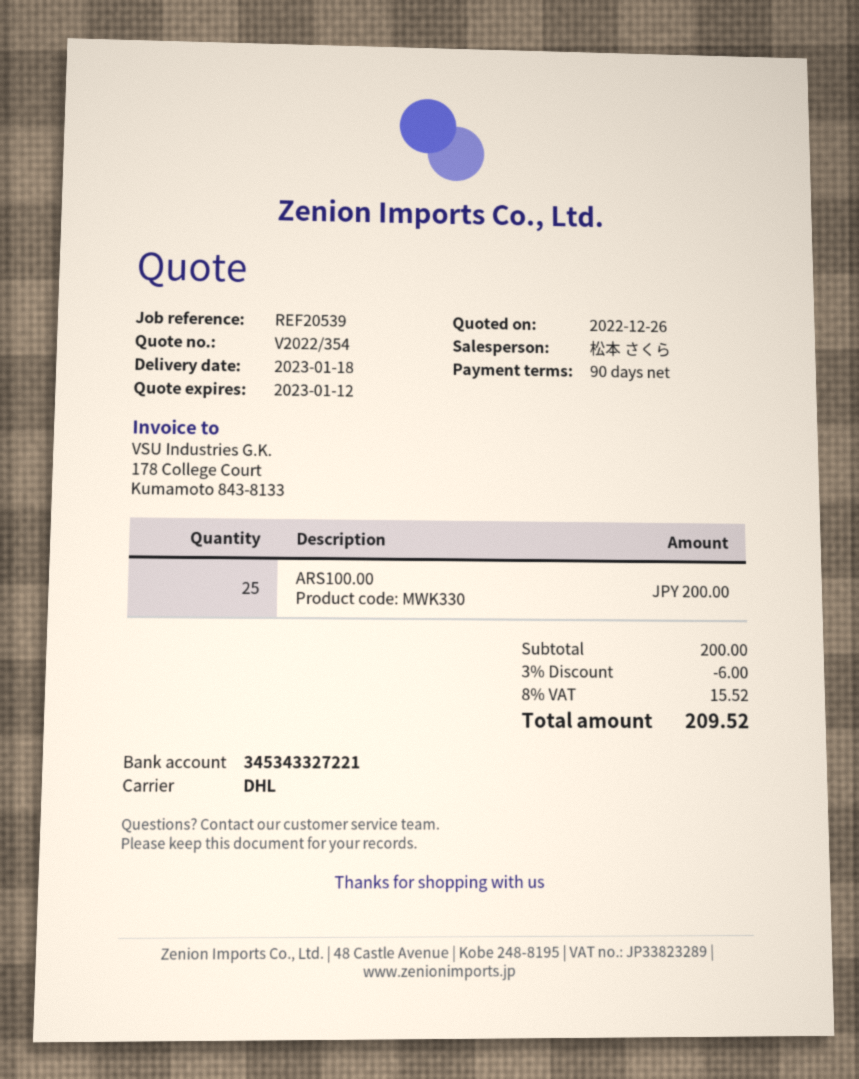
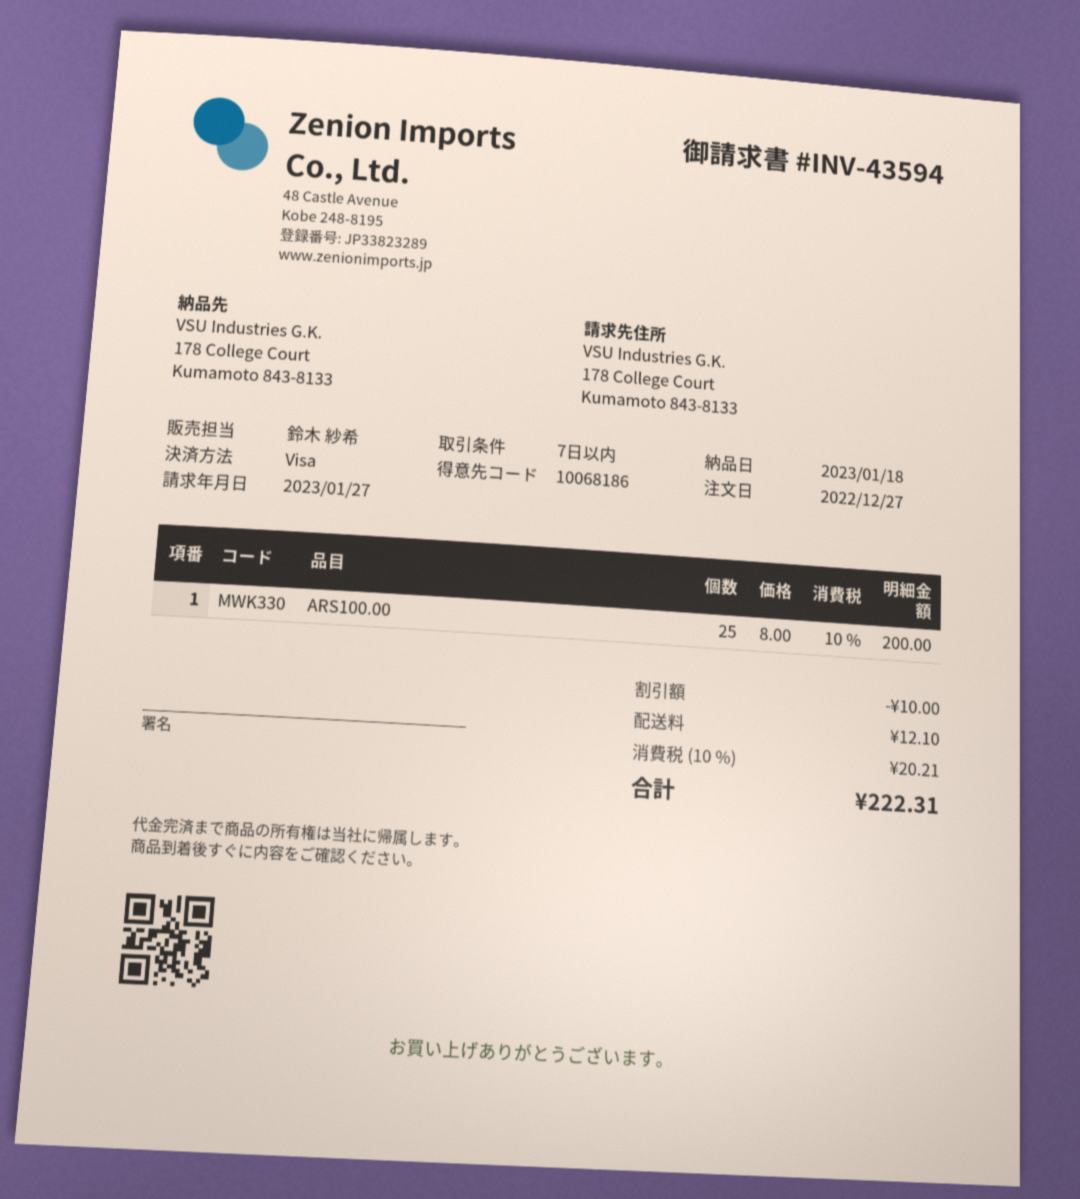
payment terms: 90 days -> 7 days
sales rep: 松本 さくら -> 鈴木 紗希
discount: 6.00 -> 10.00
shipping: none -> 12.10
tax: 8% = 15.52 -> 10% = 20.21
total: 209.52 -> 222.31

